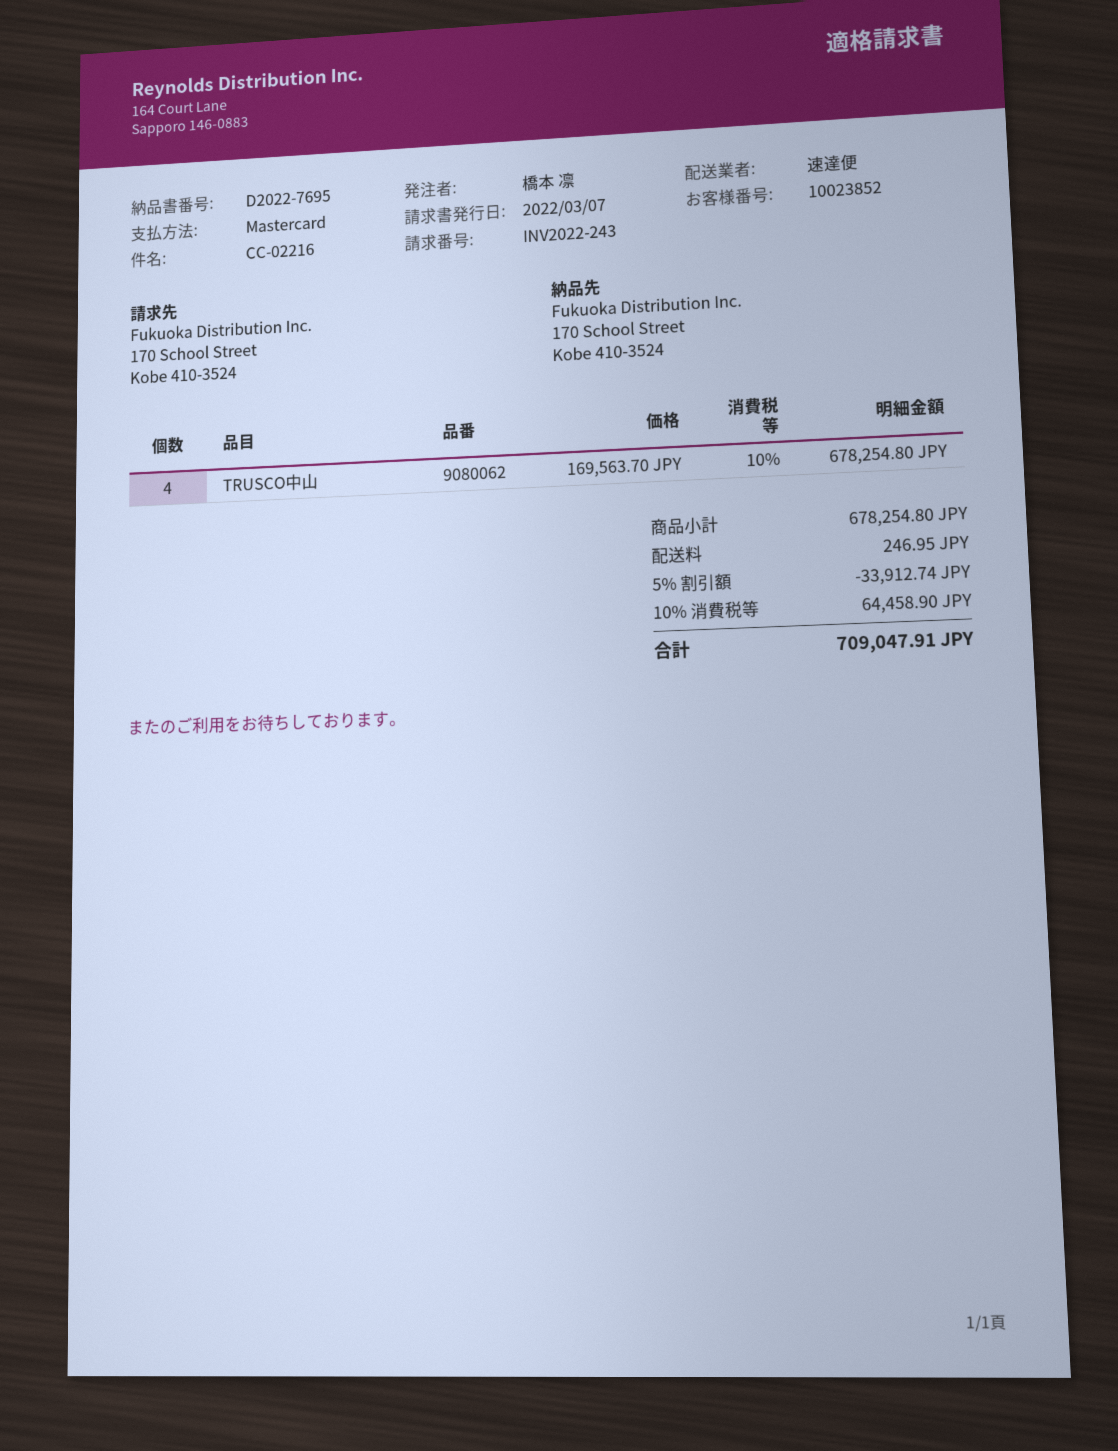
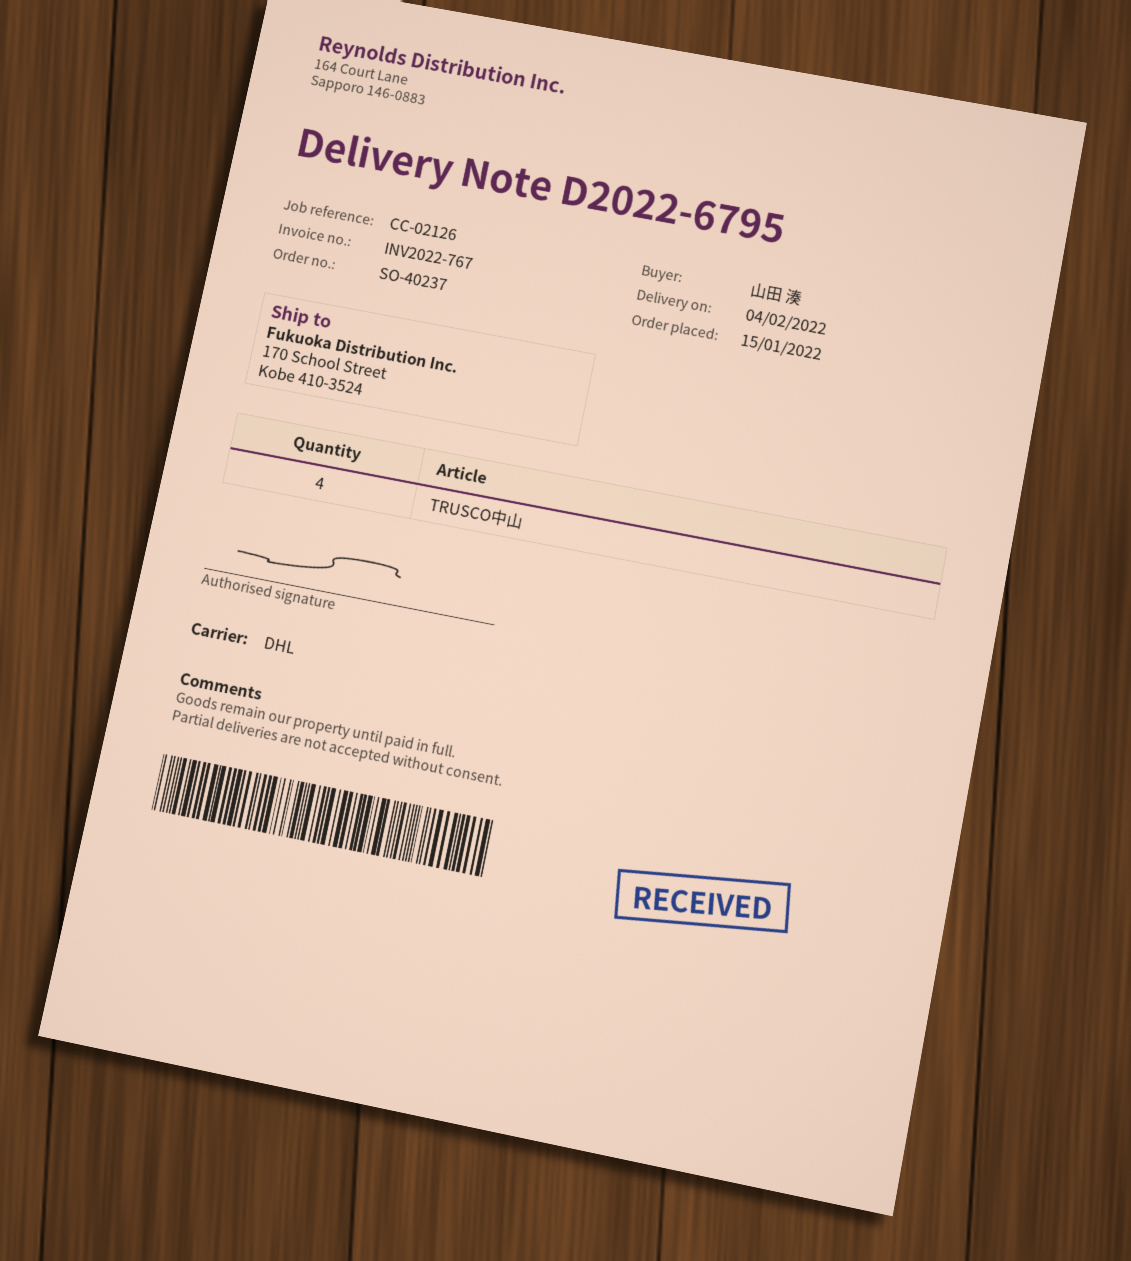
delivery note number: D2022-7695 -> D2022-6795
invoice number: INV2022-243 -> INV2022-767
reference: CC-02216 -> CC-02126
ordered by: 橋本 凛 -> 山田 湊
shipping method: express -> DHL

